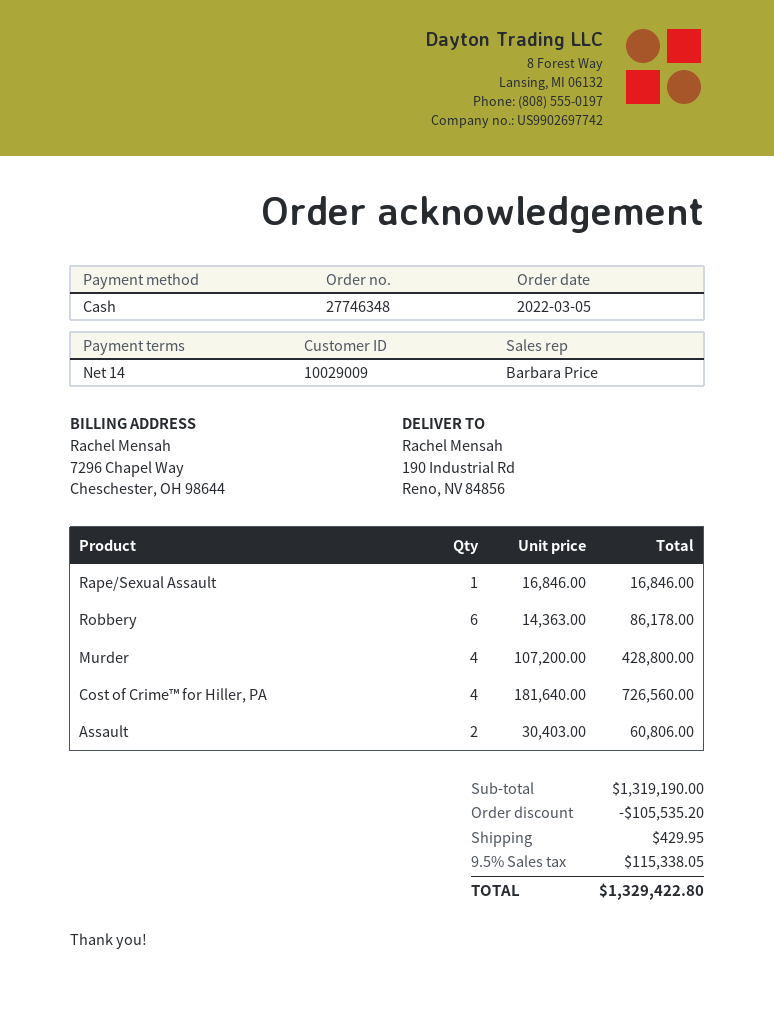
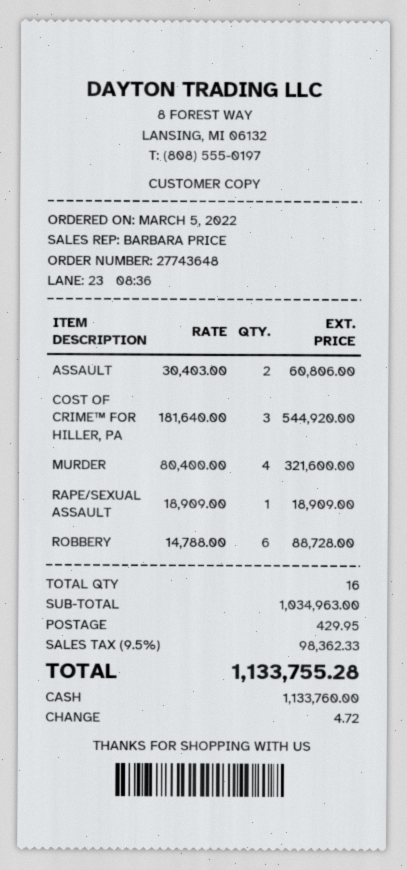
order number: 27746348 -> 27743648
Rape/Sexual Assault: 1 x 16846.00 = 16846.00 -> 1 x 18909.00 = 18909.00
Robbery: 6 x 14363.00 = 86178.00 -> 6 x 14788.00 = 88728.00
Murder: 4 x 107200.00 = 428800.00 -> 4 x 80400.00 = 321600.00
Cost of Crime™ for Hiller, PA: 4 x 181640.00 = 726560.00 -> 3 x 181640.00 = 544920.00
subtotal: 1319190.00 -> 1034963.00
discount: 105535.20 -> none
tax: 9.5% = 115338.05 -> 9.5% = 98362.33
total: 1329422.80 -> 1133755.28

